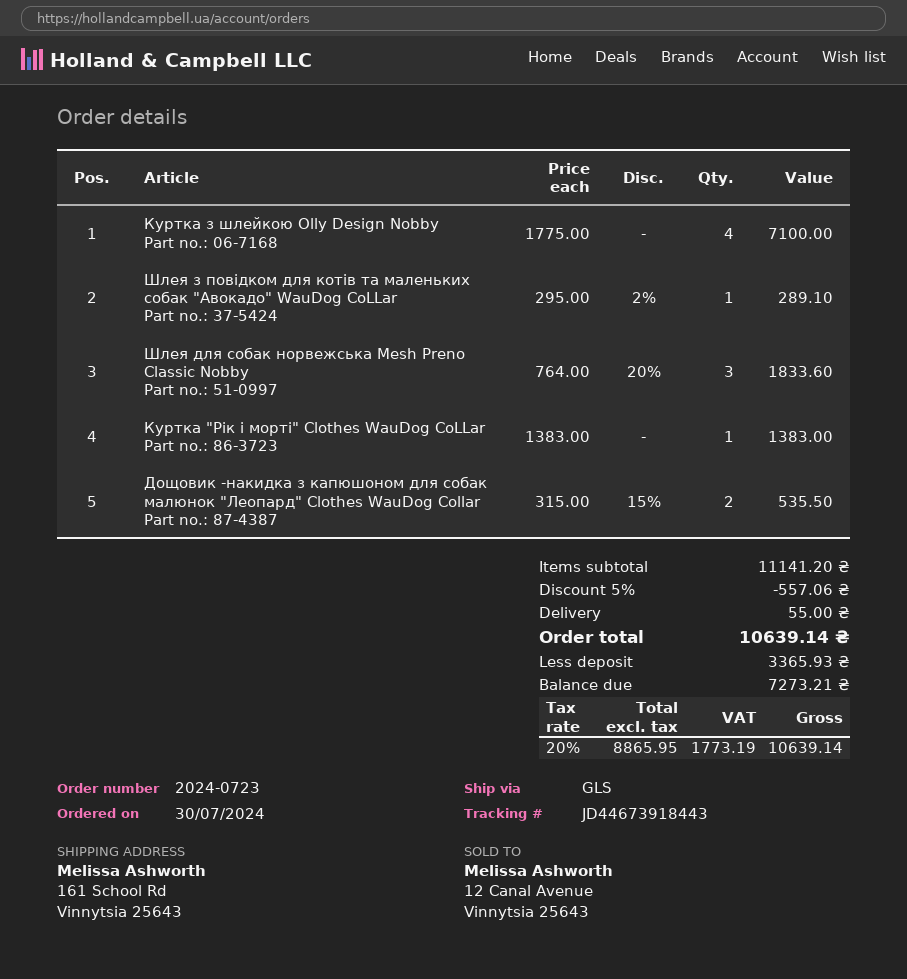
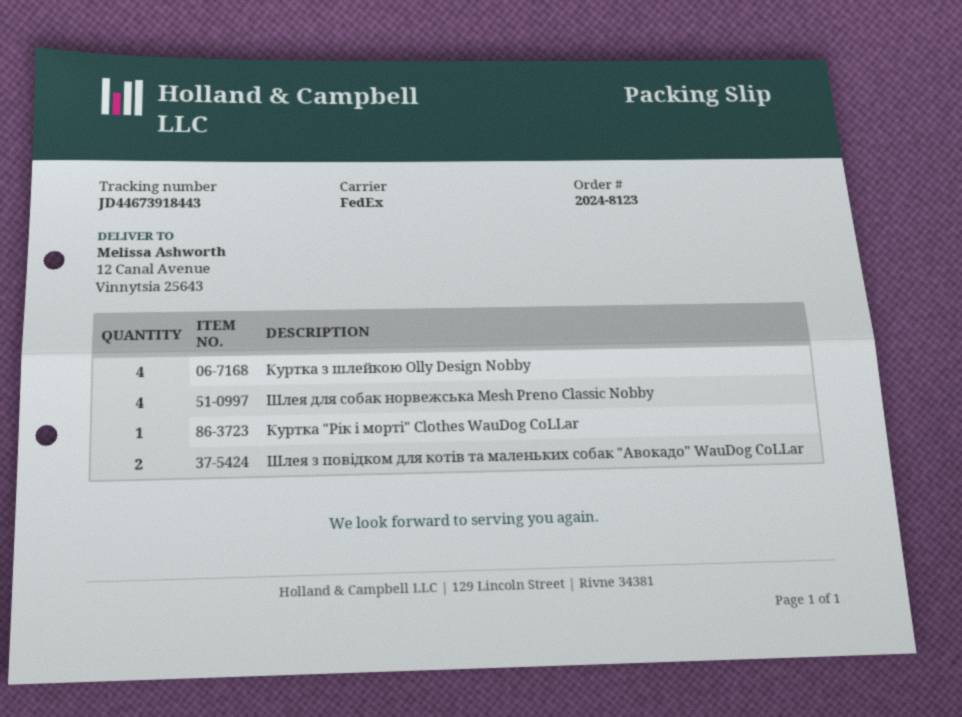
order number: 2024-0723 -> 2024-8123
shipping method: GLS -> FedEx
ship to: 161 School Rd, Vinnytsia 25643 -> 12 Canal Avenue, Vinnytsia 25643
Шлея з повідком для котів та маленьких собак "Авокадо" WauDog CoLLar: 1 -> 2
Шлея для собак норвежська Mesh Preno Classic Nobby: 3 -> 4
Дощовик -накидка з капюшоном для собак малюнок "Леопард" Clothes WauDog Collar: 2 -> none

